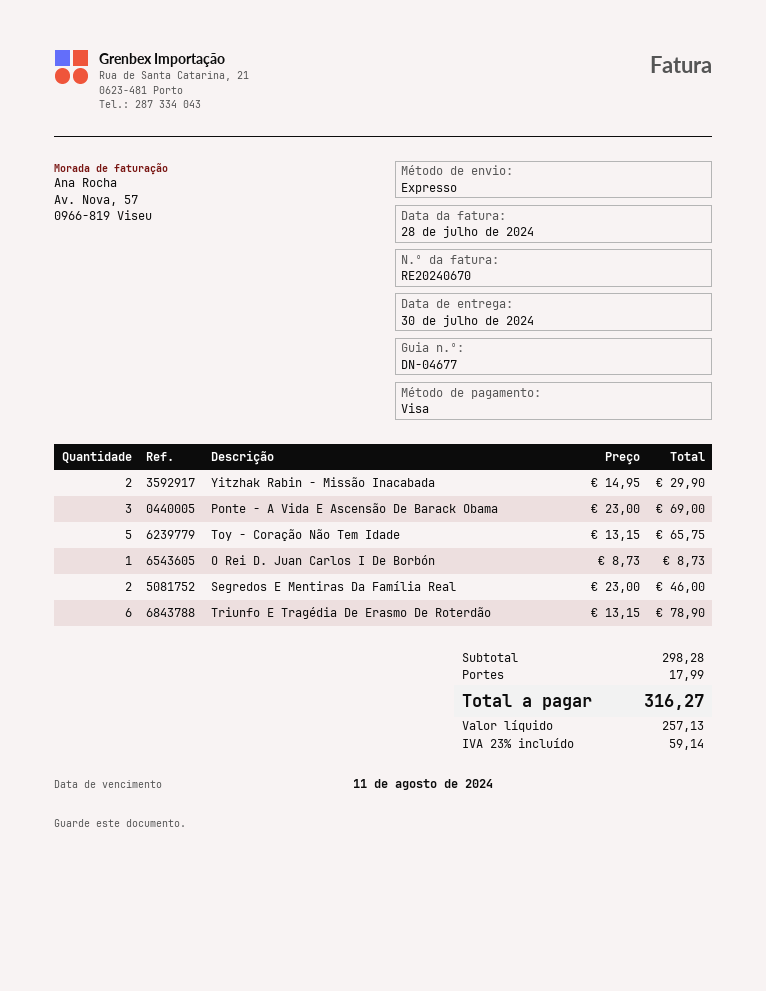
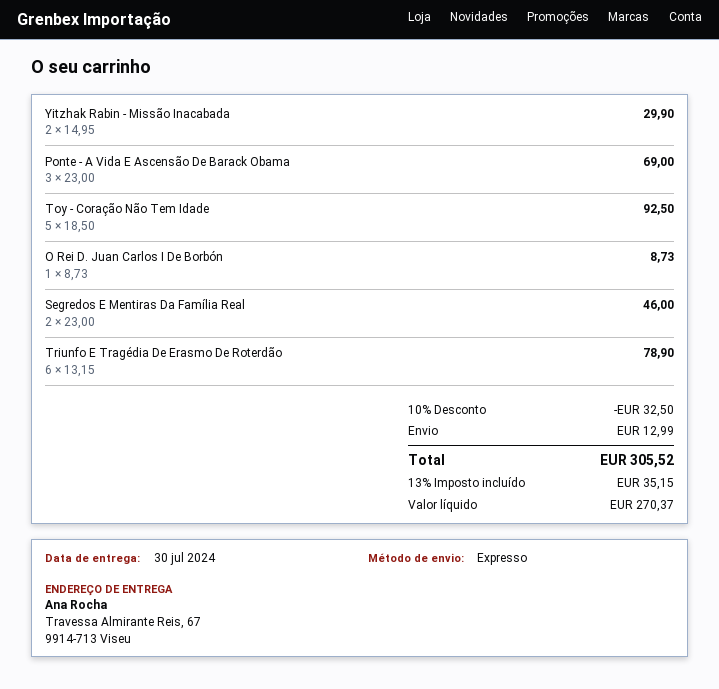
Toy - Coração Não Tem Idade: 5 x 13.15 = 65.75 -> 5 x 18.50 = 92.50
discount: none -> 10% = 32.50
shipping: 17.99 -> 12.99
net: 257.13 -> 270.37
tax: 23% = 59.14 -> 13% = 35.15
total: 316.27 -> 305.52

